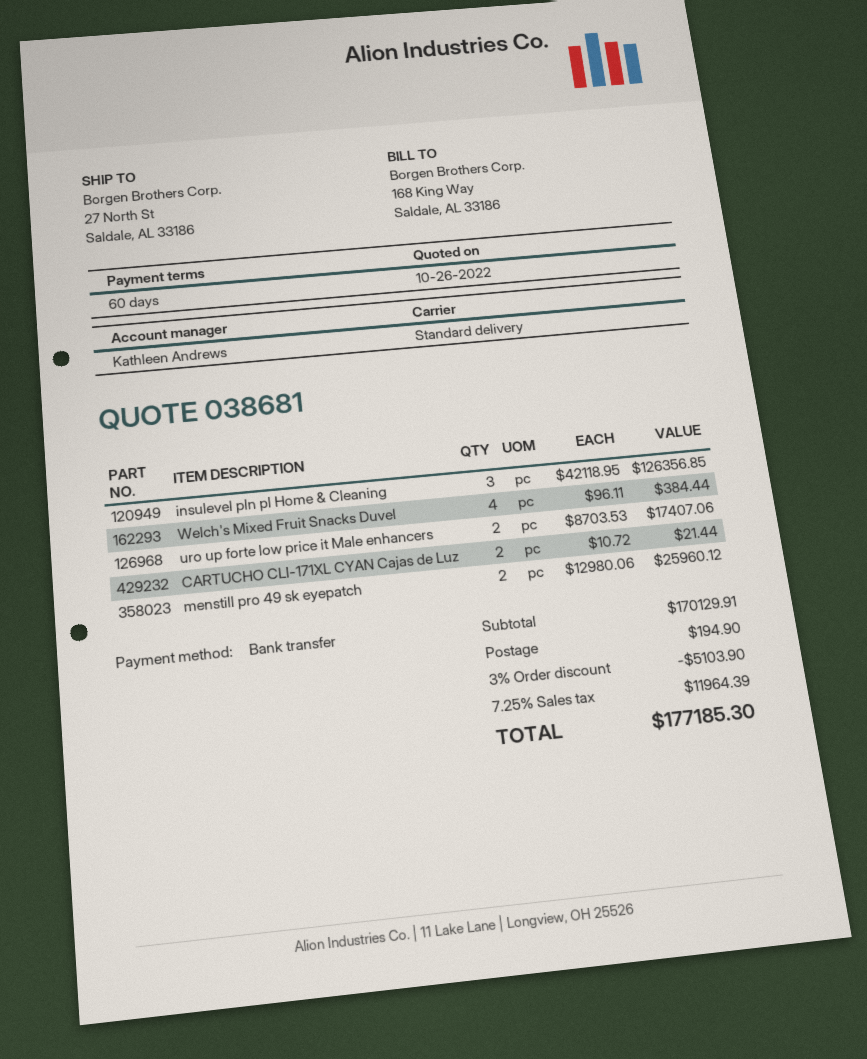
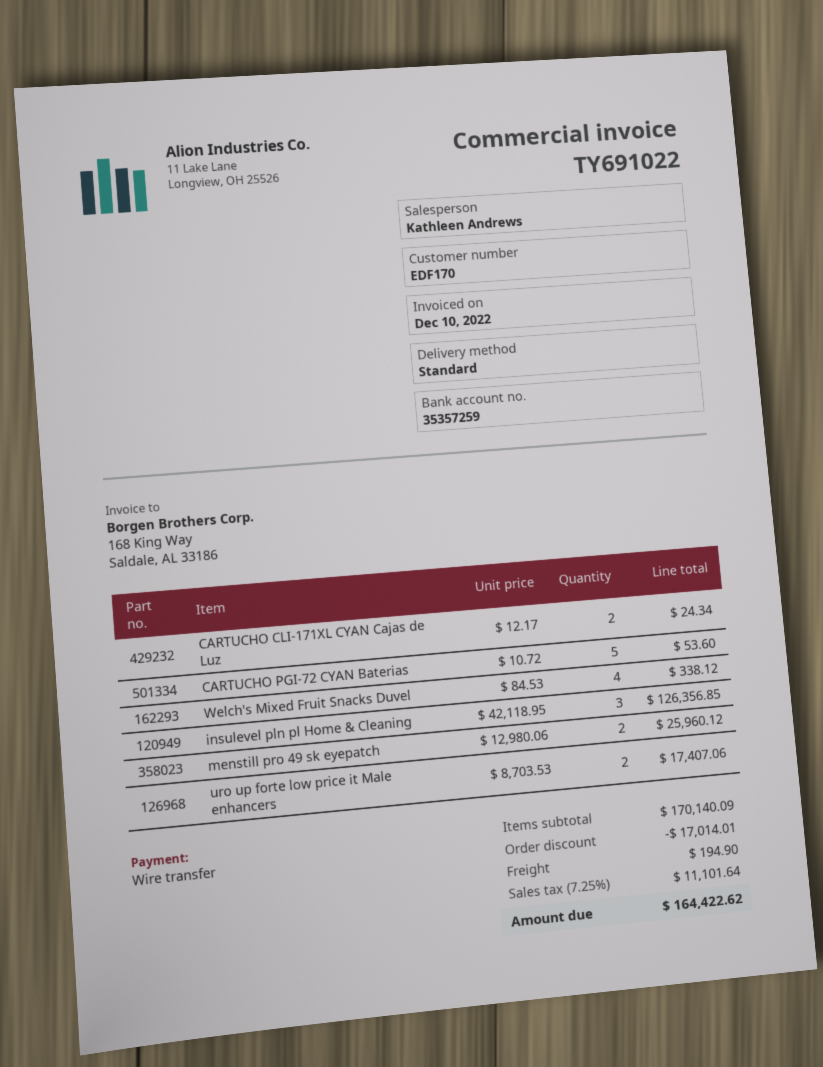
Welch's Mixed Fruit Snacks Duvel: 4 x 96.11 = 384.44 -> 4 x 84.53 = 338.12
CARTUCHO CLI-171XL CYAN Cajas de Luz: 2 x 10.72 = 21.44 -> 2 x 12.17 = 24.34
CARTUCHO PGI-72 CYAN Baterias: none -> 5 x 10.72 = 53.60
subtotal: 170129.91 -> 170140.09
discount: 5103.90 -> 17014.01
tax: 7.25% = 11964.39 -> 7.25% = 11101.64
total: 177185.30 -> 164422.62

